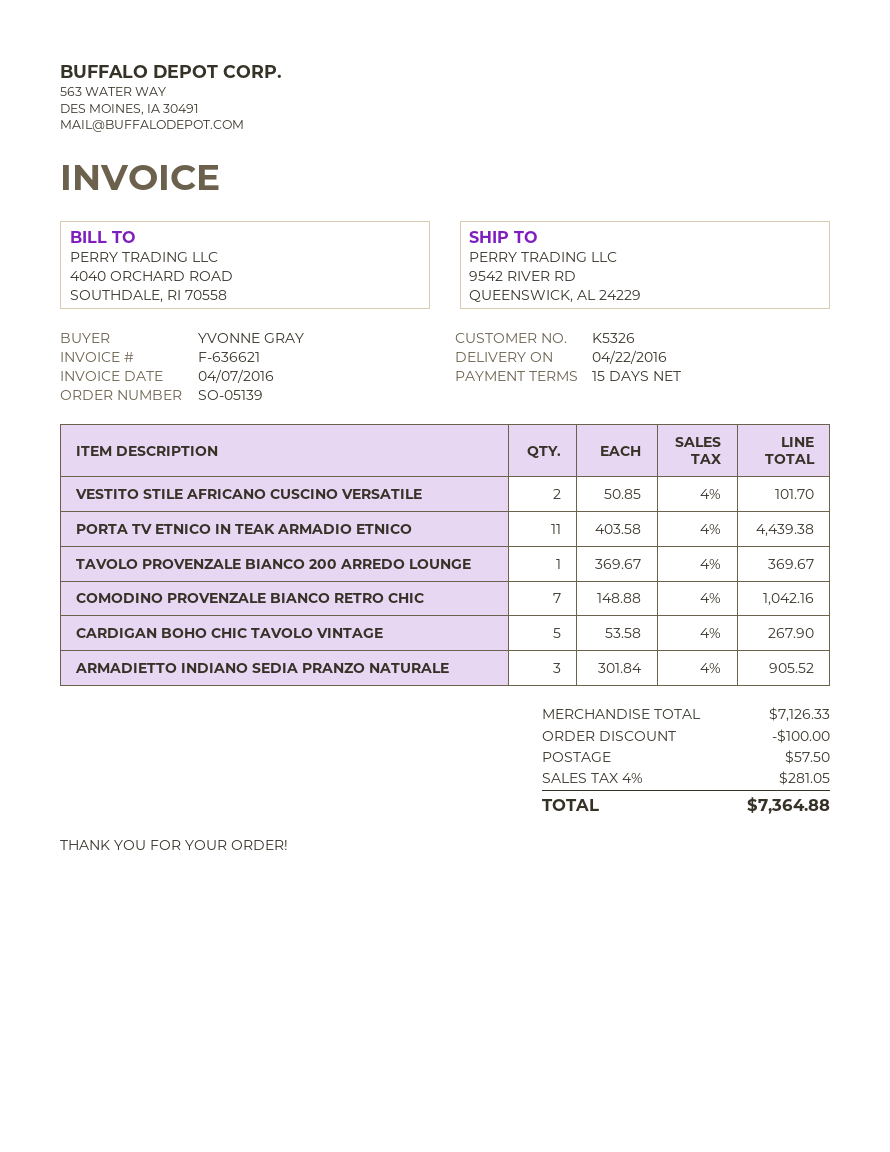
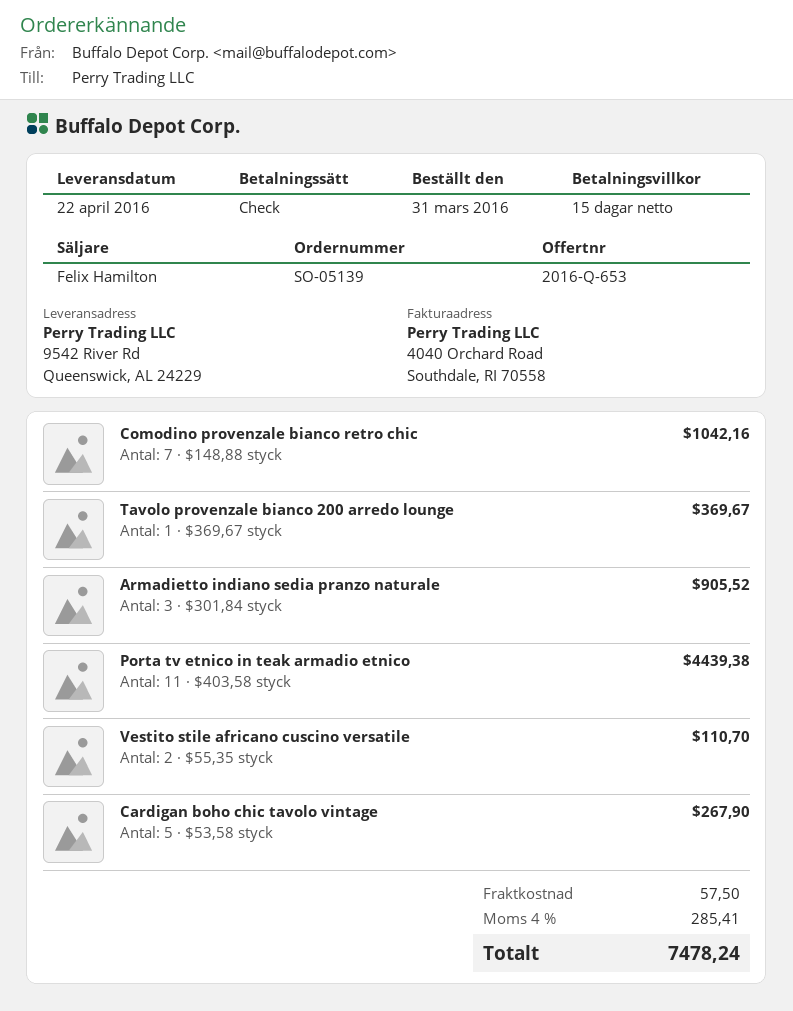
VESTITO STILE AFRICANO CUSCINO VERSATILE: 2 x 50.85 = 101.70 -> 2 x 55.35 = 110.70
discount: 100.00 -> none
tax: 4% = 281.05 -> 4% = 285.41
total: 7364.88 -> 7478.24

